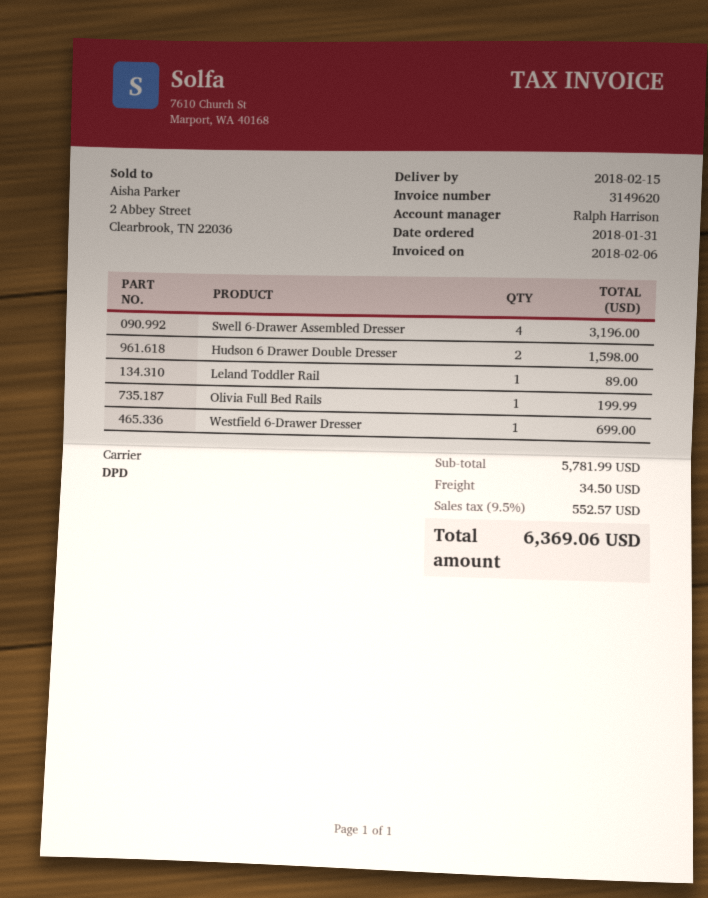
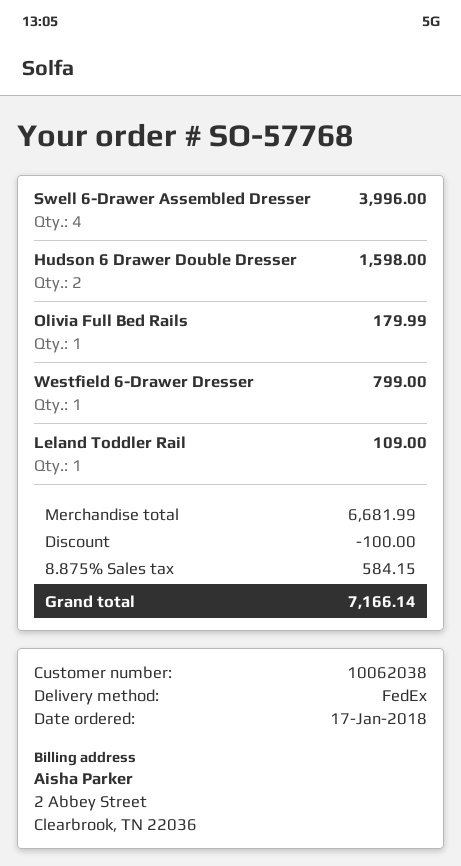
order date: 2018-01-31 -> 2018-01-17
shipping method: DPD -> FedEx
Swell 6-Drawer Assembled Dresser: 4 for 3196.00 -> 4 for 3996.00
Leland Toddler Rail: 1 for 89.00 -> 1 for 109.00
Olivia Full Bed Rails: 1 for 199.99 -> 1 for 179.99
Westfield 6-Drawer Dresser: 1 for 699.00 -> 1 for 799.00
subtotal: 5781.99 -> 6681.99
discount: none -> 100.00
shipping: 34.50 -> none
tax: 9.5% = 552.57 -> 8.875% = 584.15
total: 6369.06 -> 7166.14

